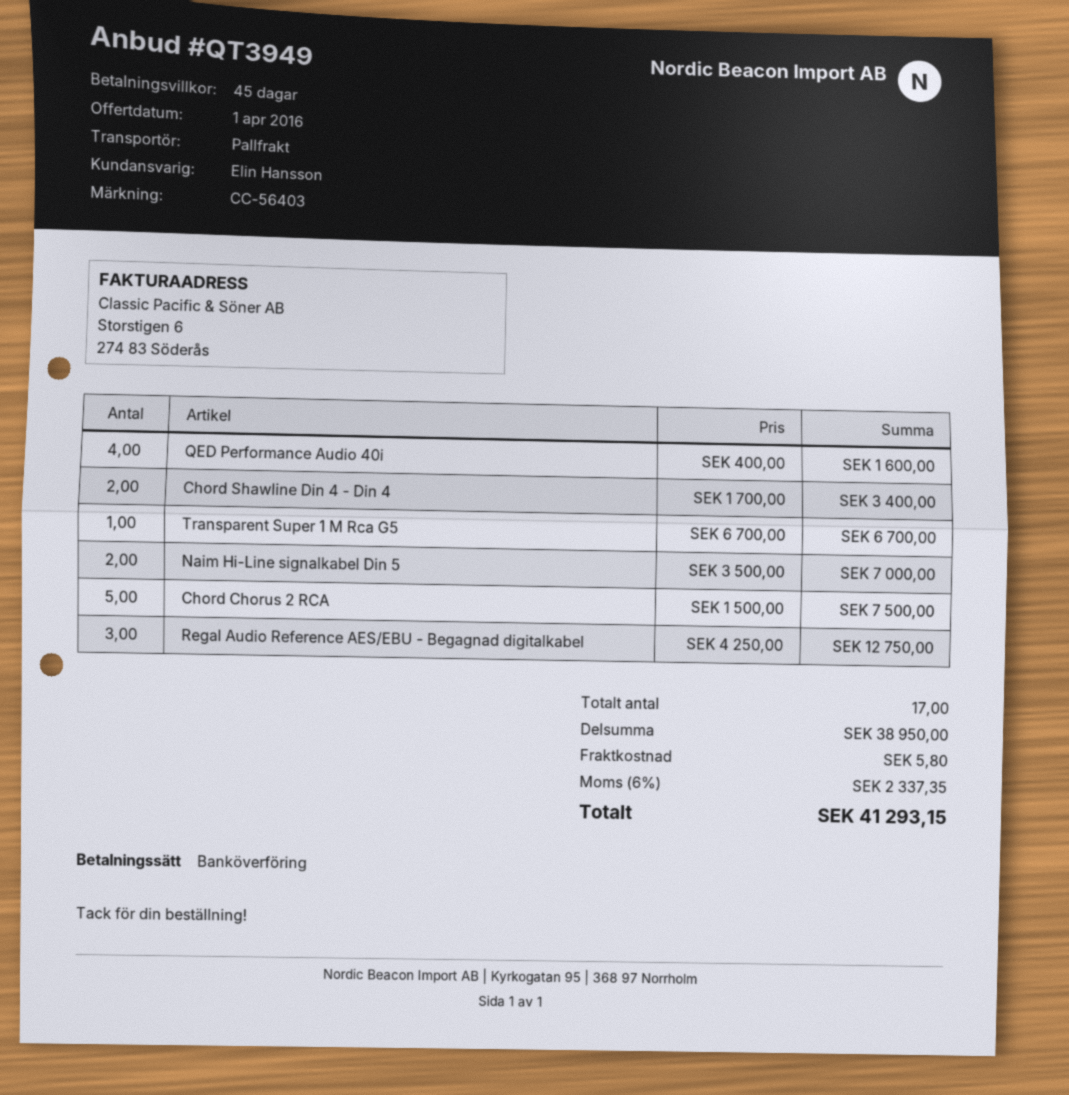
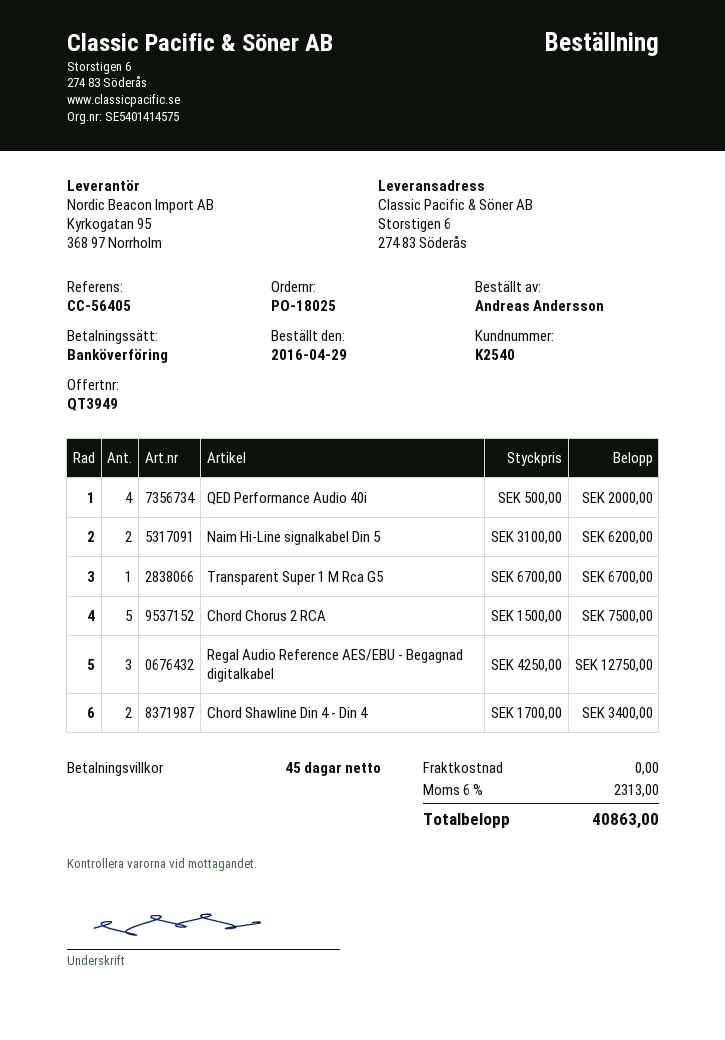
reference: CC-56403 -> CC-56405
QED Performance Audio 40i: 4 x 400.00 = 1600.00 -> 4 x 500.00 = 2000.00
Naim Hi-Line signalkabel Din 5: 2 x 3500.00 = 7000.00 -> 2 x 3100.00 = 6200.00
shipping: 5.80 -> 0.00
tax: 6% = 2337.35 -> 6% = 2313.00
total: 41293.15 -> 40863.00

